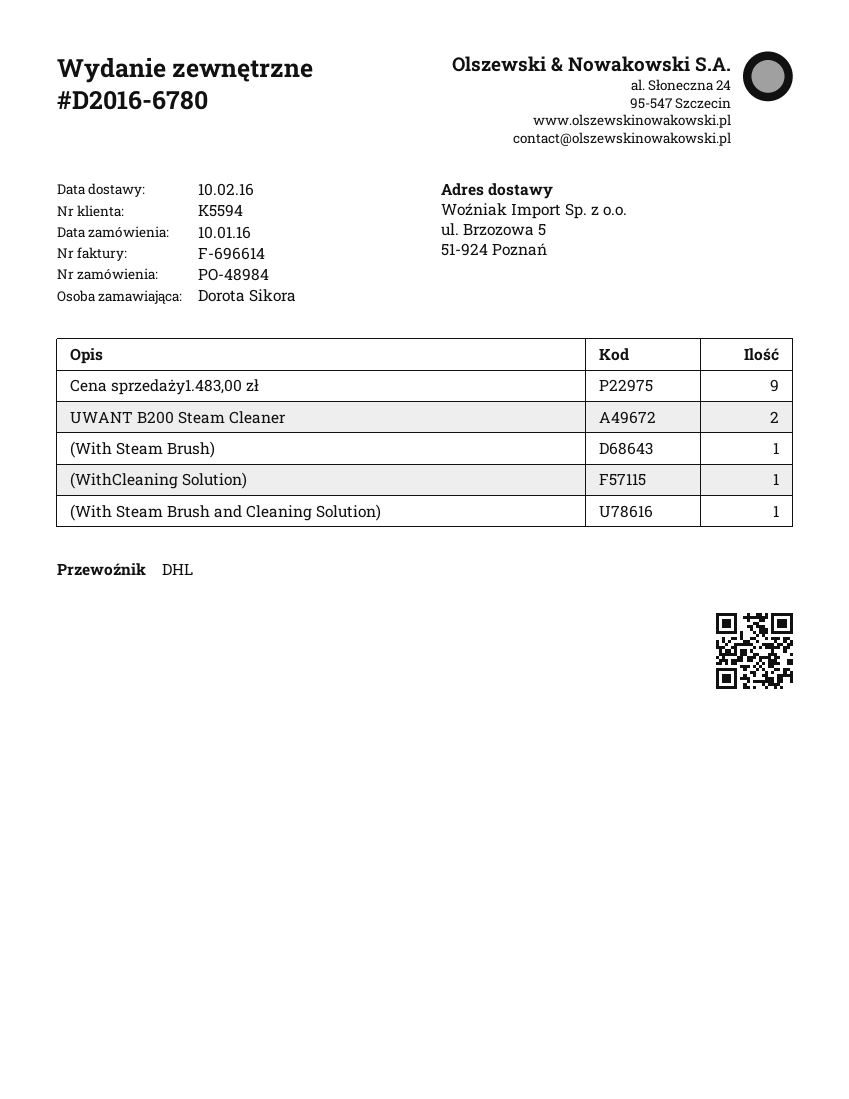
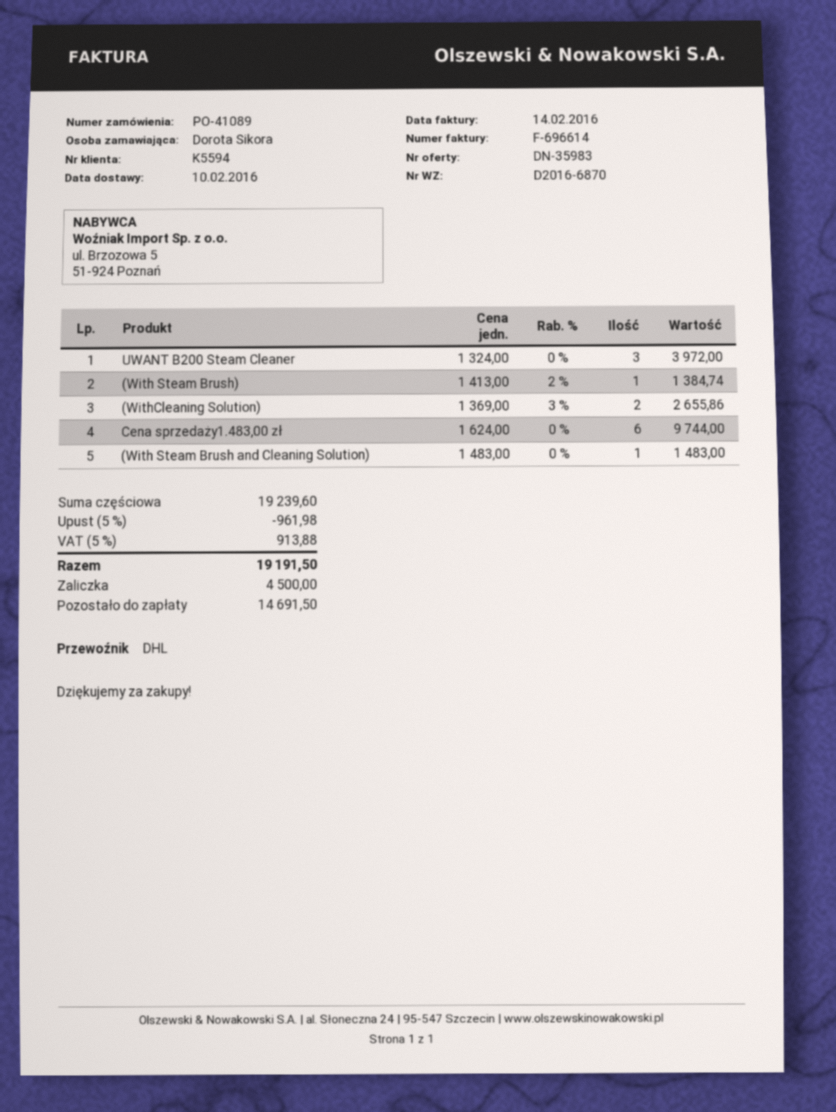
order number: PO-48984 -> PO-41089
delivery note number: D2016-6780 -> D2016-6870
Cena sprzedaży1.483,00 zł: 9 -> 6
UWANT B200 Steam Cleaner: 2 -> 3
(WithCleaning Solution): 1 -> 2

